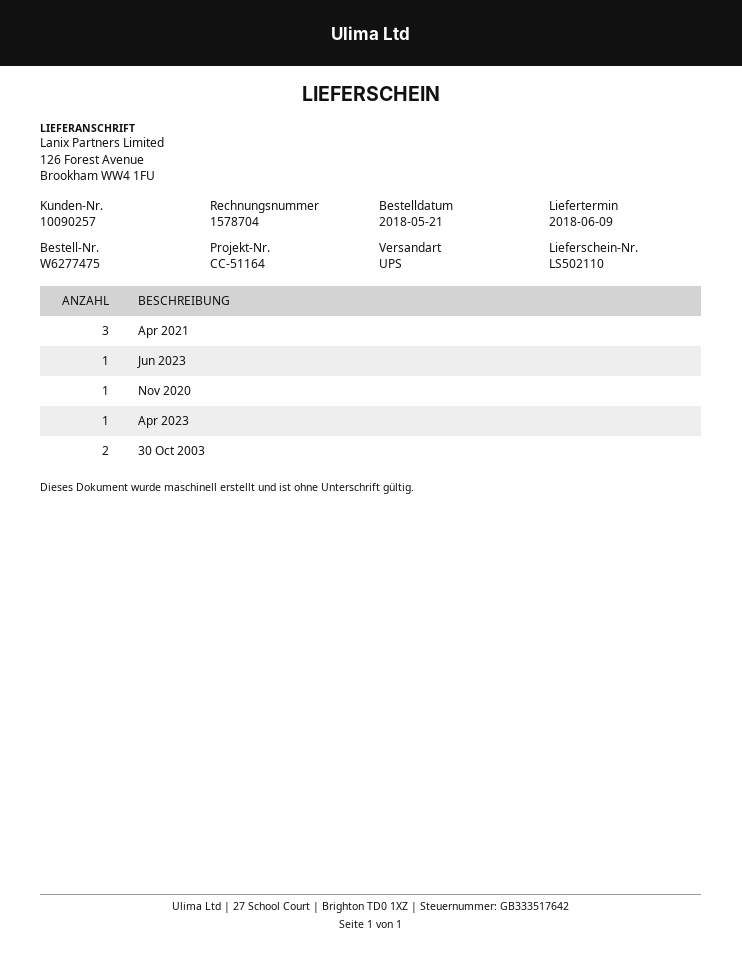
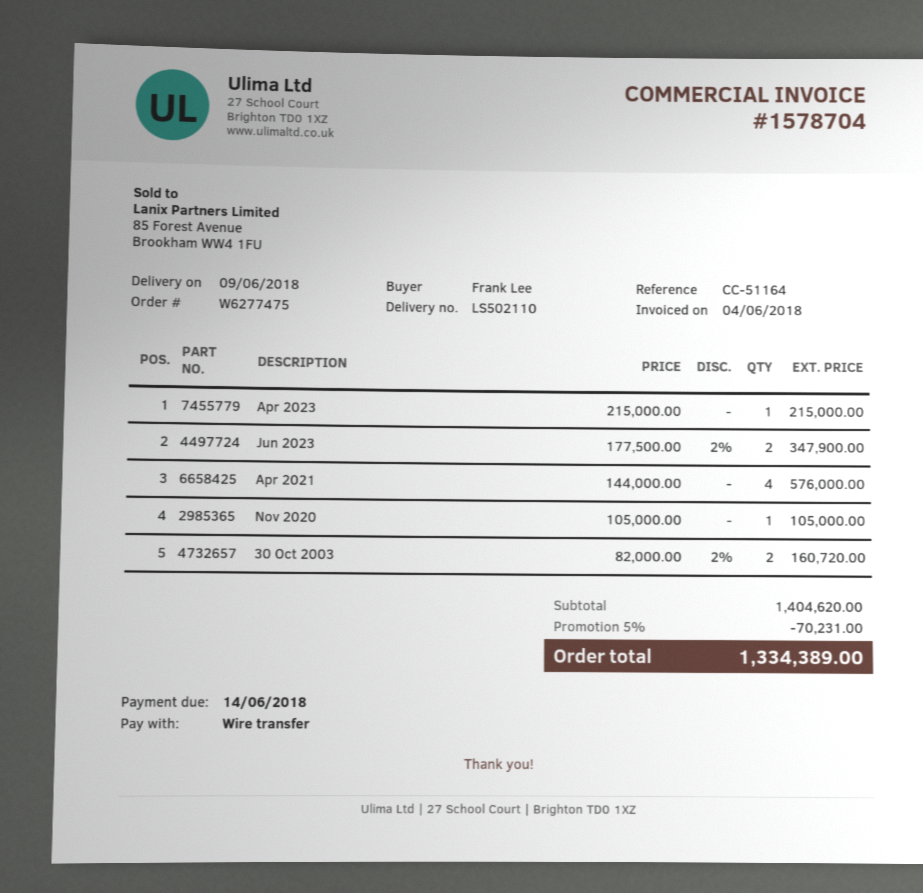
Apr 2021: 3 -> 4
Jun 2023: 1 -> 2

